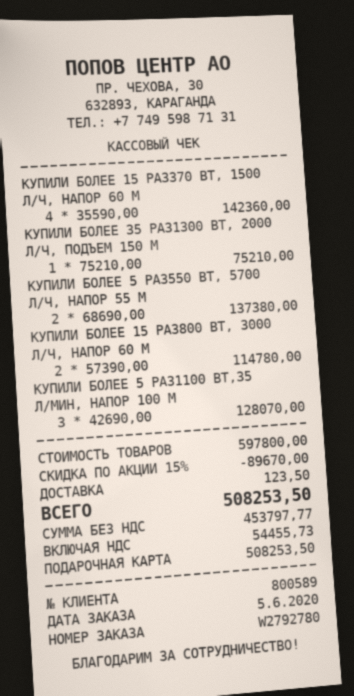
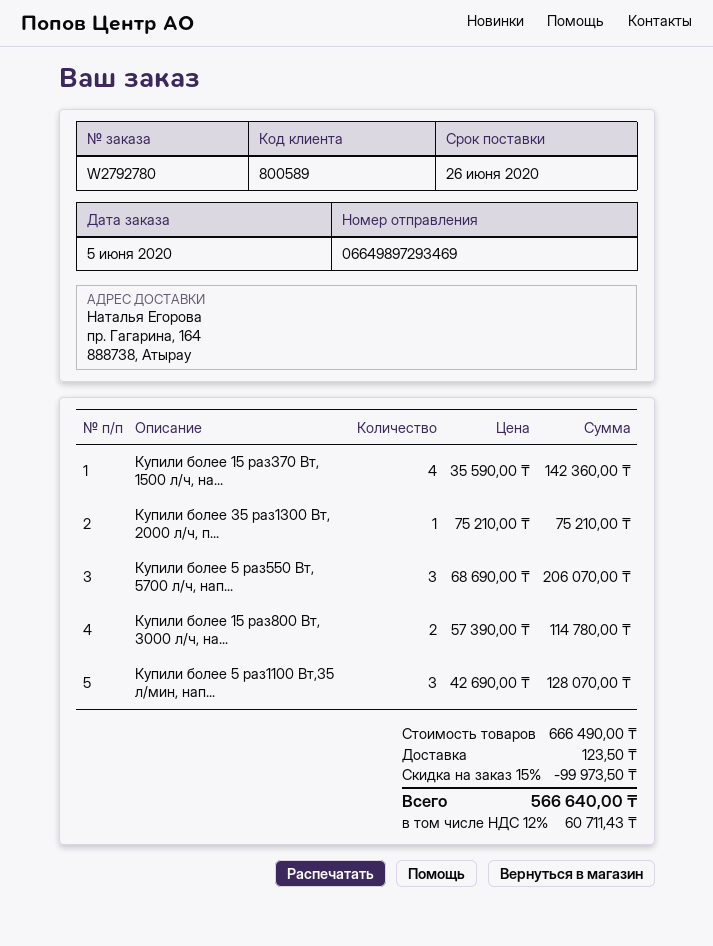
КУПИЛИ БОЛЕЕ 5 РАЗ550 ВТ, 5700 Л/Ч, НАПОР 55 М: 2 x 68690.00 = 137380.00 -> 3 x 68690.00 = 206070.00
subtotal: 597800.00 -> 666490.00
discount: 15% = 89670.00 -> 15% = 99973.50
tax: 54455.73 -> 60711.43
total: 508253.50 -> 566640.00

